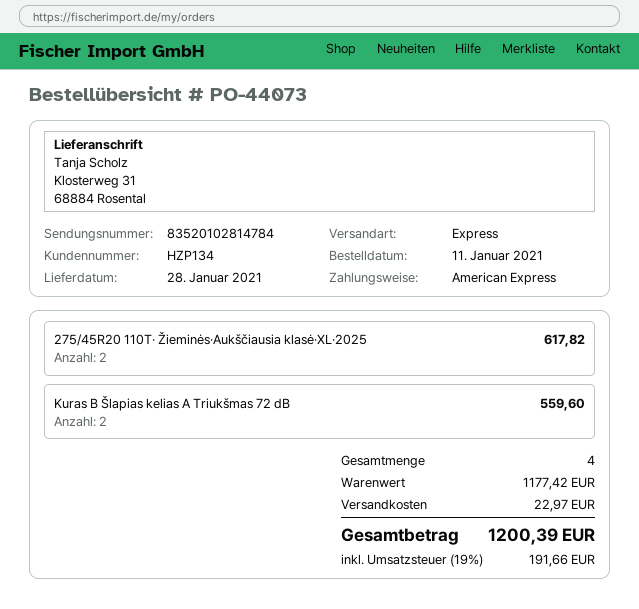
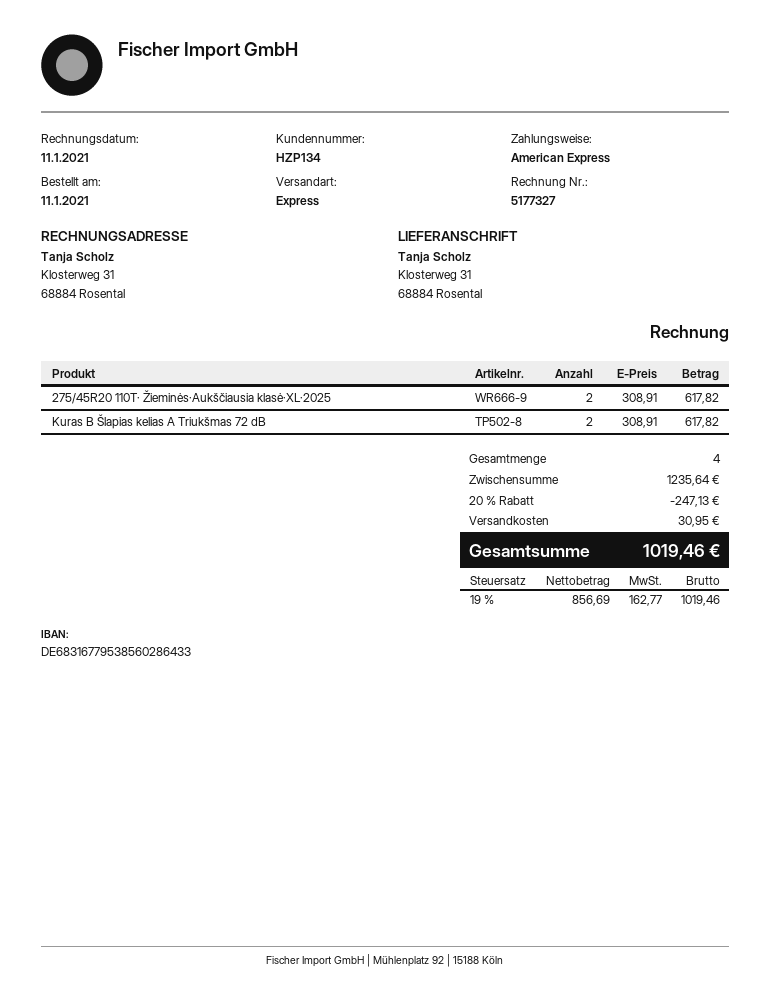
Kuras B Šlapias kelias A Triukšmas 72 dB: 2 for 559.60 -> 2 for 617.82
subtotal: 1177.42 -> 1235.64
discount: none -> 20% = 247.13
shipping: 22.97 -> 30.95
tax: 19% = 191.66 -> 19% = 162.77
total: 1200.39 -> 1019.46

